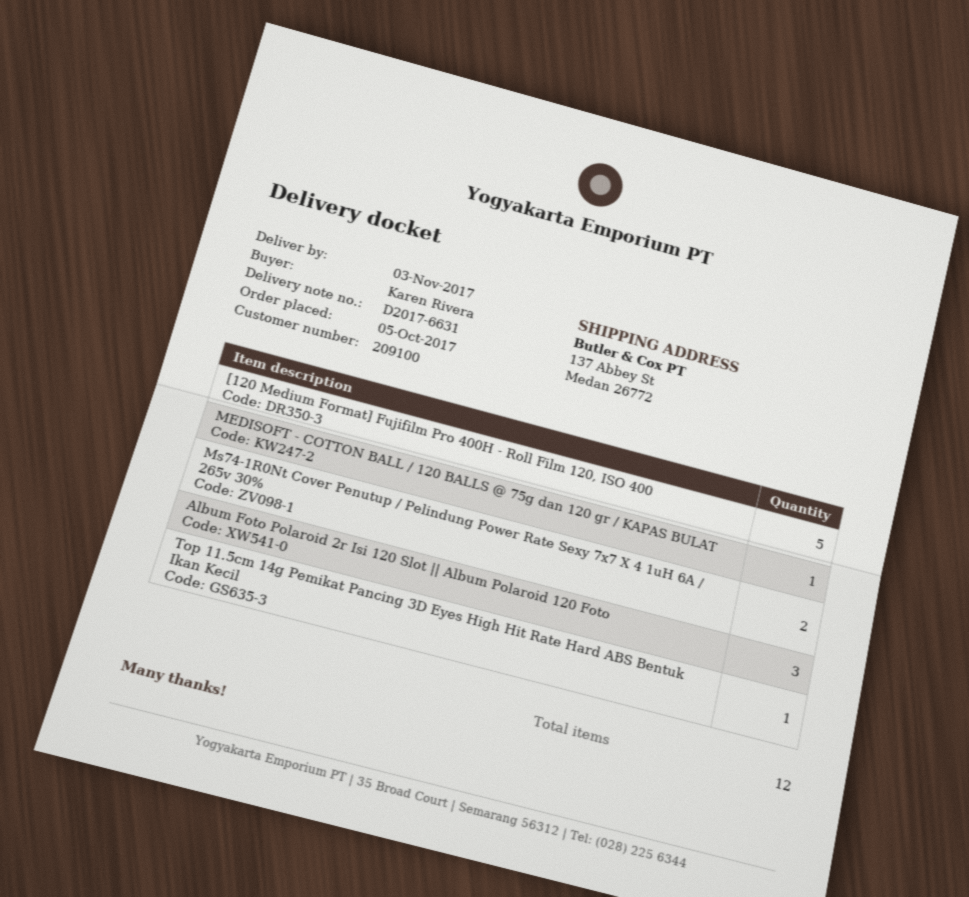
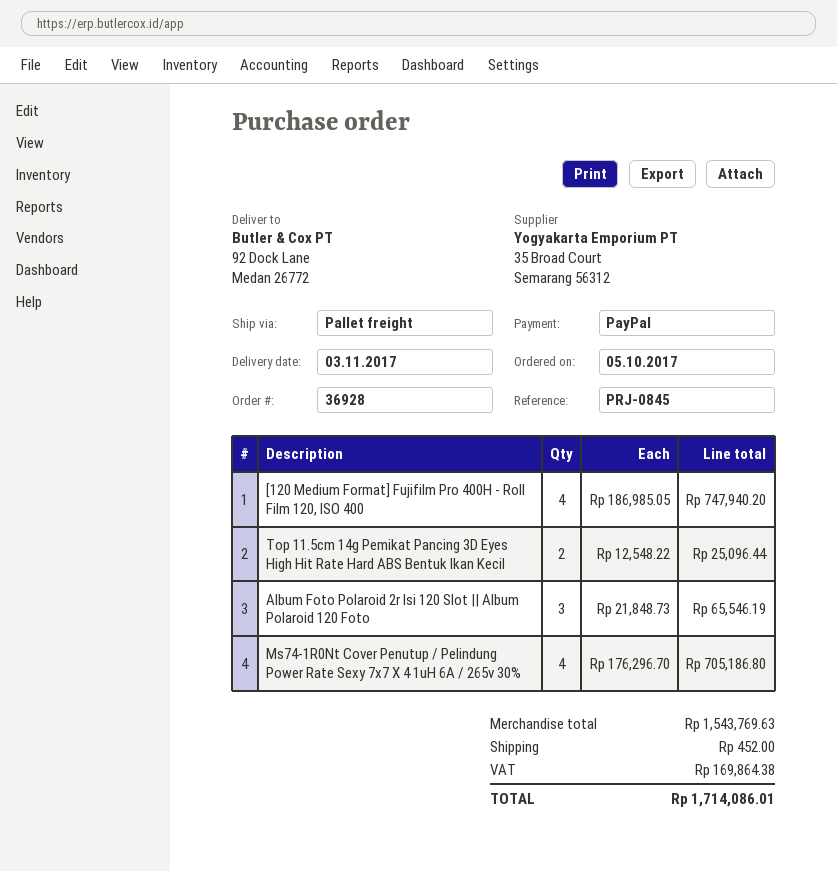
ship to: 137 Abbey St, Medan 26772 -> 92 Dock Lane, Medan 26772
[120 Medium Format] Fujifilm Pro 400H - Roll Film 120, ISO 400: 5 -> 4
MEDISOFT - COTTON BALL / 120 BALLS @ 75g dan 120 gr / KAPAS BULAT: 1 -> none
Ms74-1R0Nt Cover Penutup / Pelindung Power Rate Sexy 7x7 X 4 1uH 6A / 265v 30%: 2 -> 4
Top 11.5cm 14g Pemikat Pancing 3D Eyes High Hit Rate Hard ABS Bentuk Ikan Kecil: 1 -> 2

